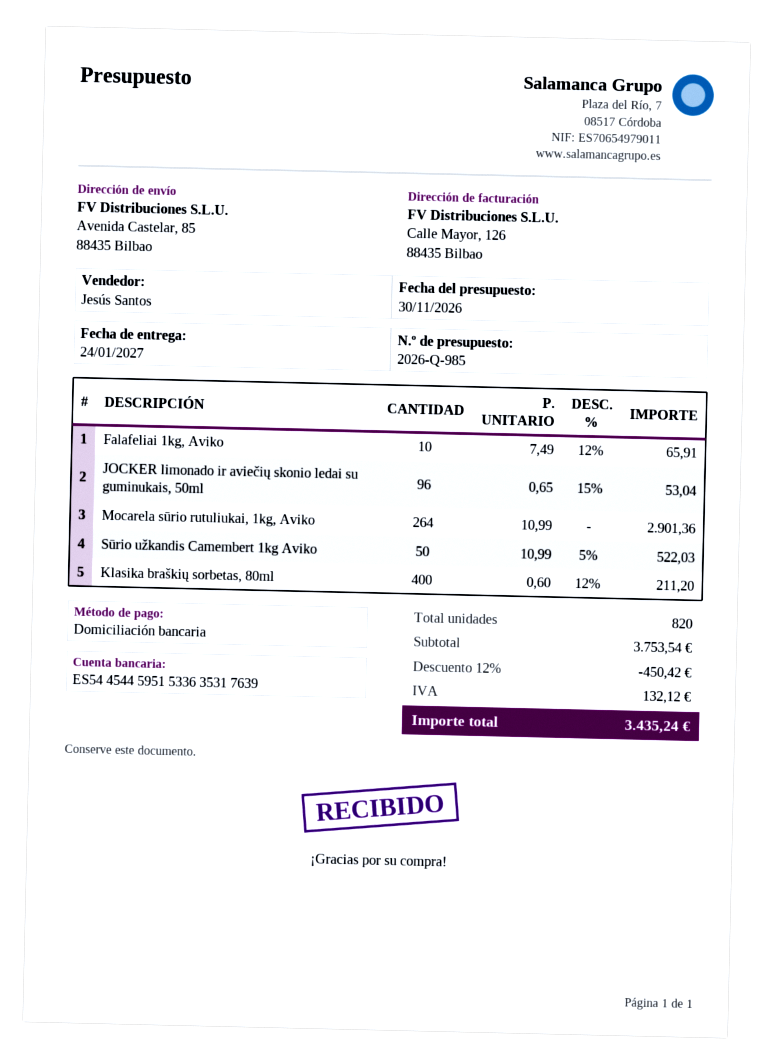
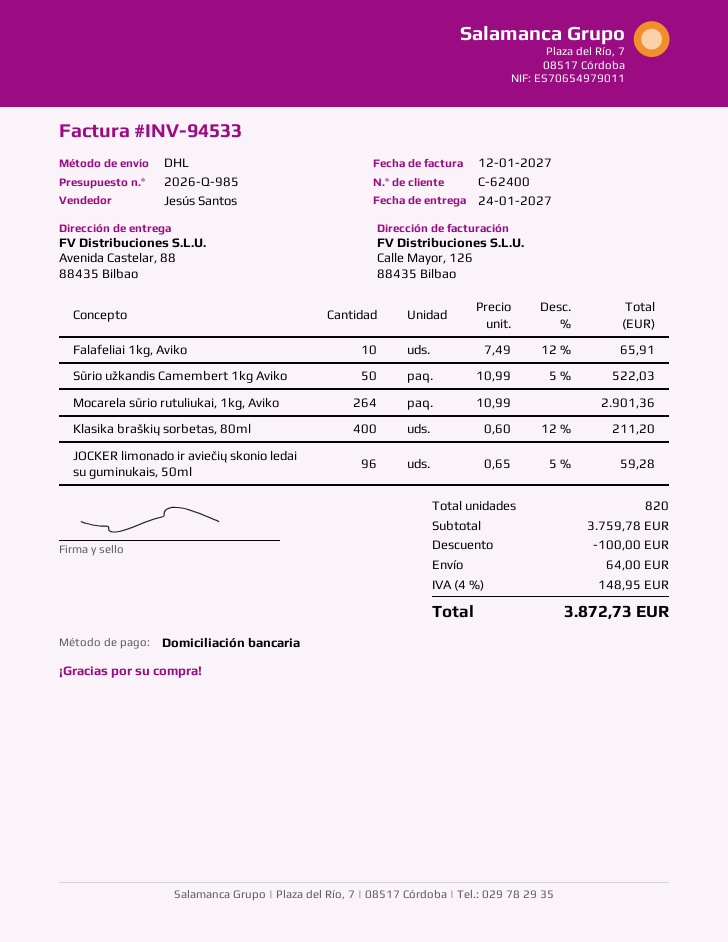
ship to: Avenida Castelar, 85, 88435 Bilbao -> Avenida Castelar, 88, 88435 Bilbao
JOCKER limonado ir aviečių skonio ledai su guminukais, 50ml: 96 x 0.65 - 15% = 53.04 -> 96 x 0.65 - 5% = 59.28
subtotal: 3753.54 -> 3759.78
discount: 450.42 -> 100.00
shipping: none -> 64.00
tax: 132.12 -> 148.95
total: 3435.24 -> 3872.73

